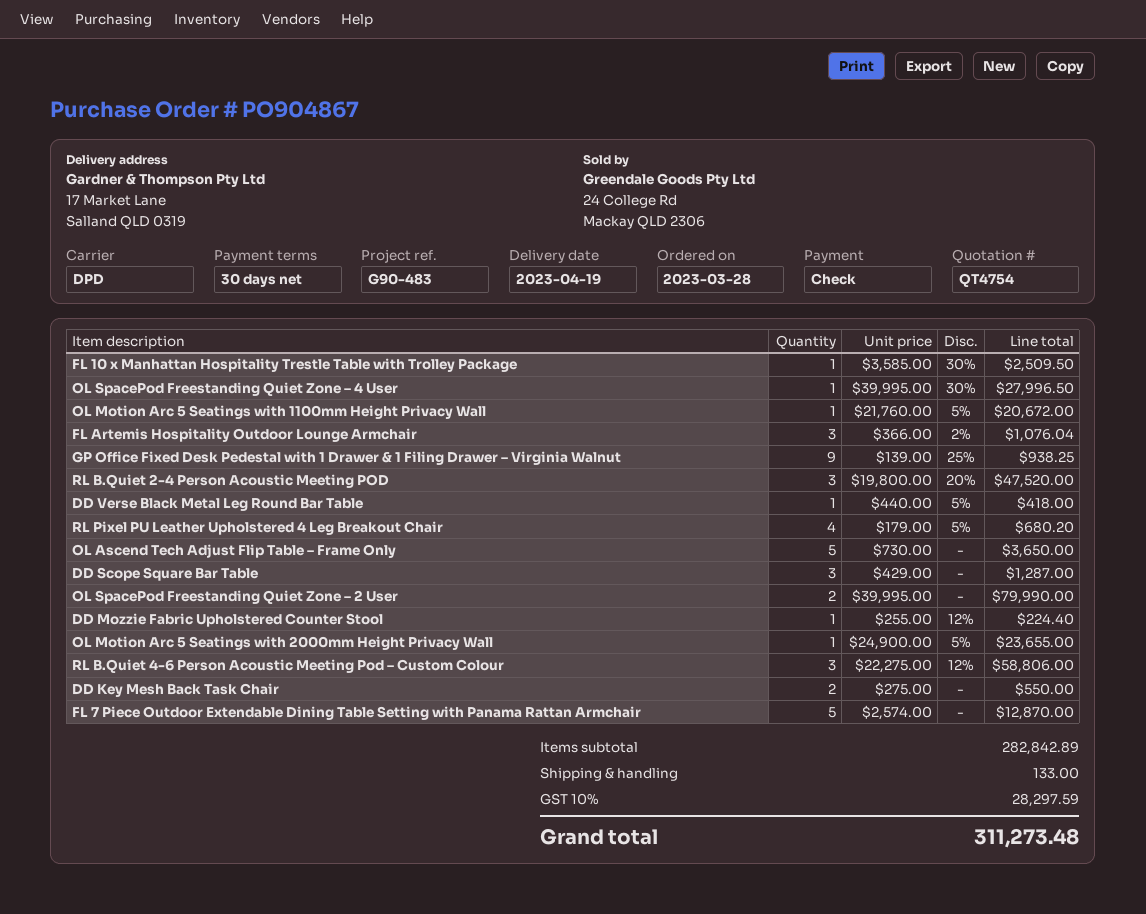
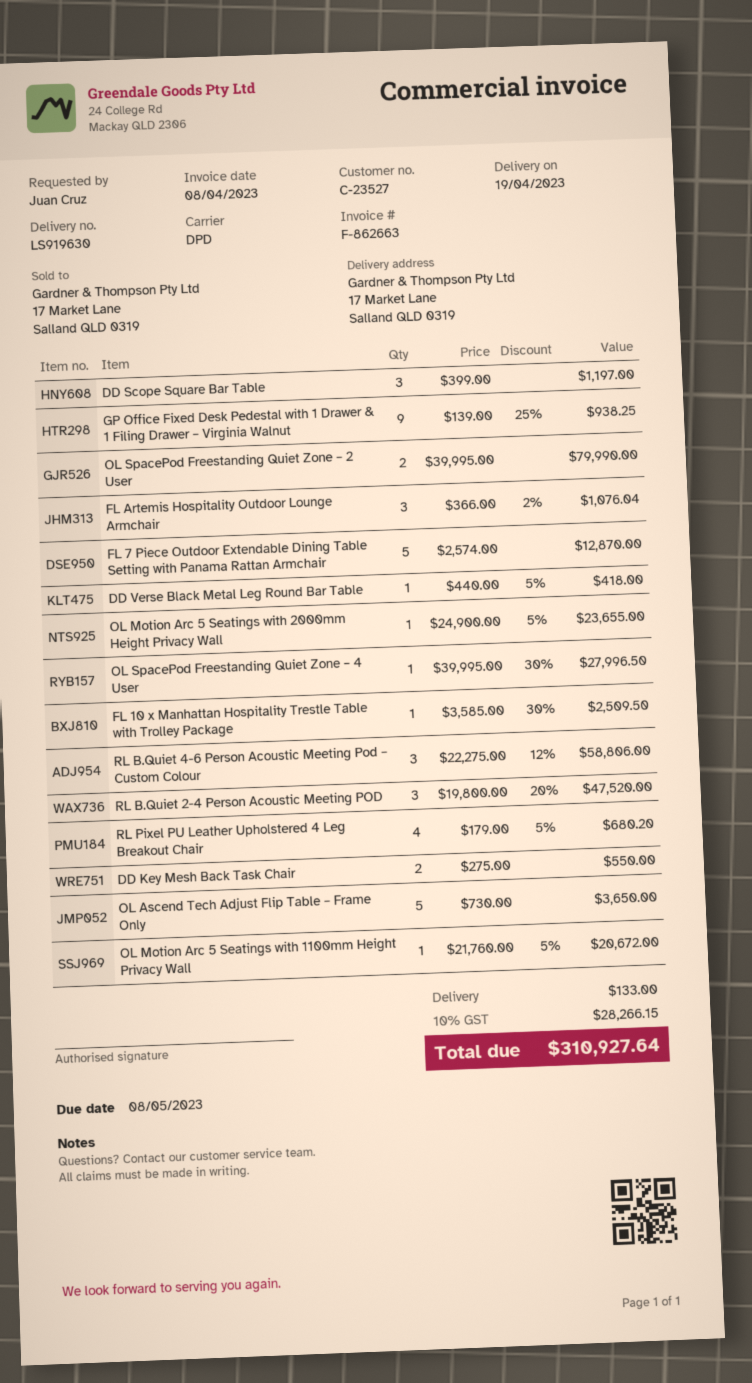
DD Scope Square Bar Table: 3 x 429.00 = 1287.00 -> 3 x 399.00 = 1197.00
DD Mozzie Fabric Upholstered Counter Stool: 1 x 255.00 - 12% = 224.40 -> none
tax: 10% = 28297.59 -> 10% = 28266.15
total: 311273.48 -> 310927.64

